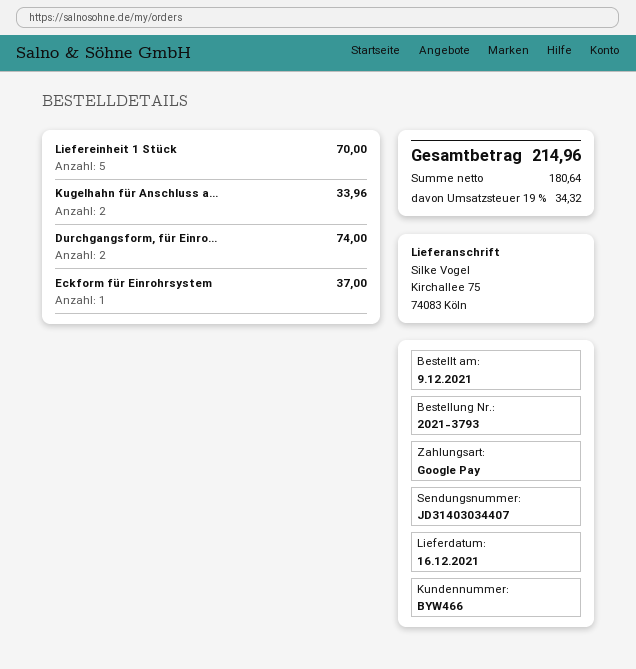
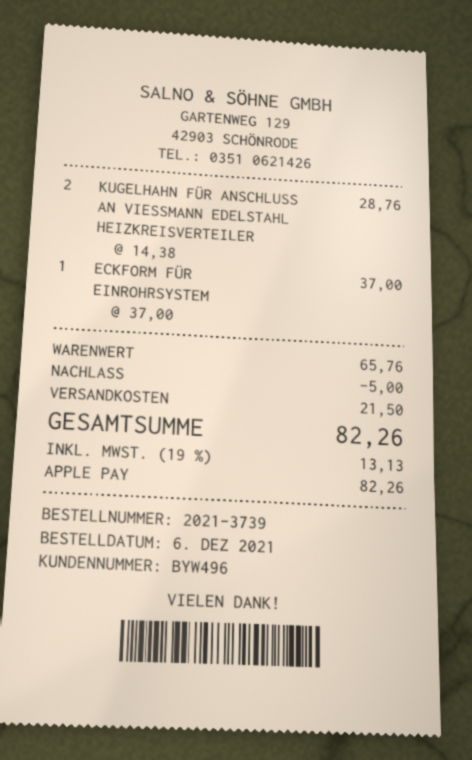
order number: 2021-3793 -> 2021-3739
order date: 2021-12-09 -> 2021-12-06
customer number: BYW466 -> BYW496
payment method: Google Pay -> Apple Pay
Liefereinheit 1 Stück: 5 for 70.00 -> none
Kugelhahn für Anschluss a...: 2 for 33.96 -> 2 for 28.76
Durchgangsform, für Einro...: 2 for 74.00 -> none
discount: none -> 5.00
shipping: none -> 21.50
tax: 19% = 34.32 -> 19% = 13.13
total: 214.96 -> 82.26

